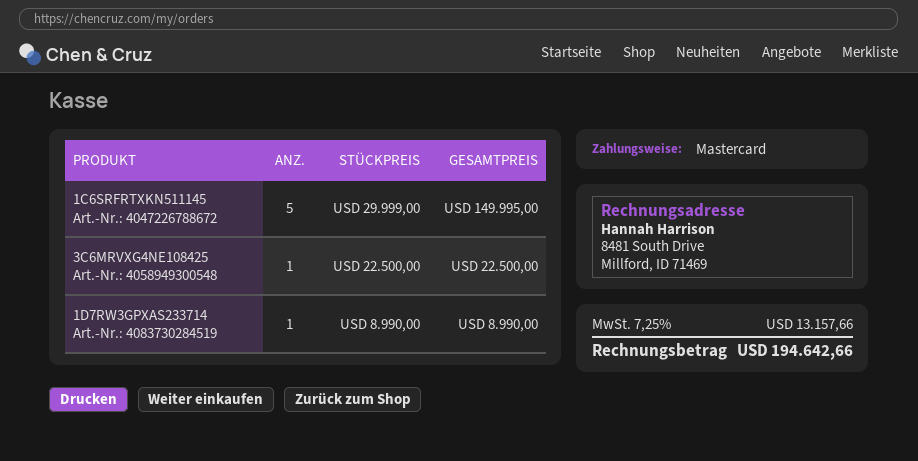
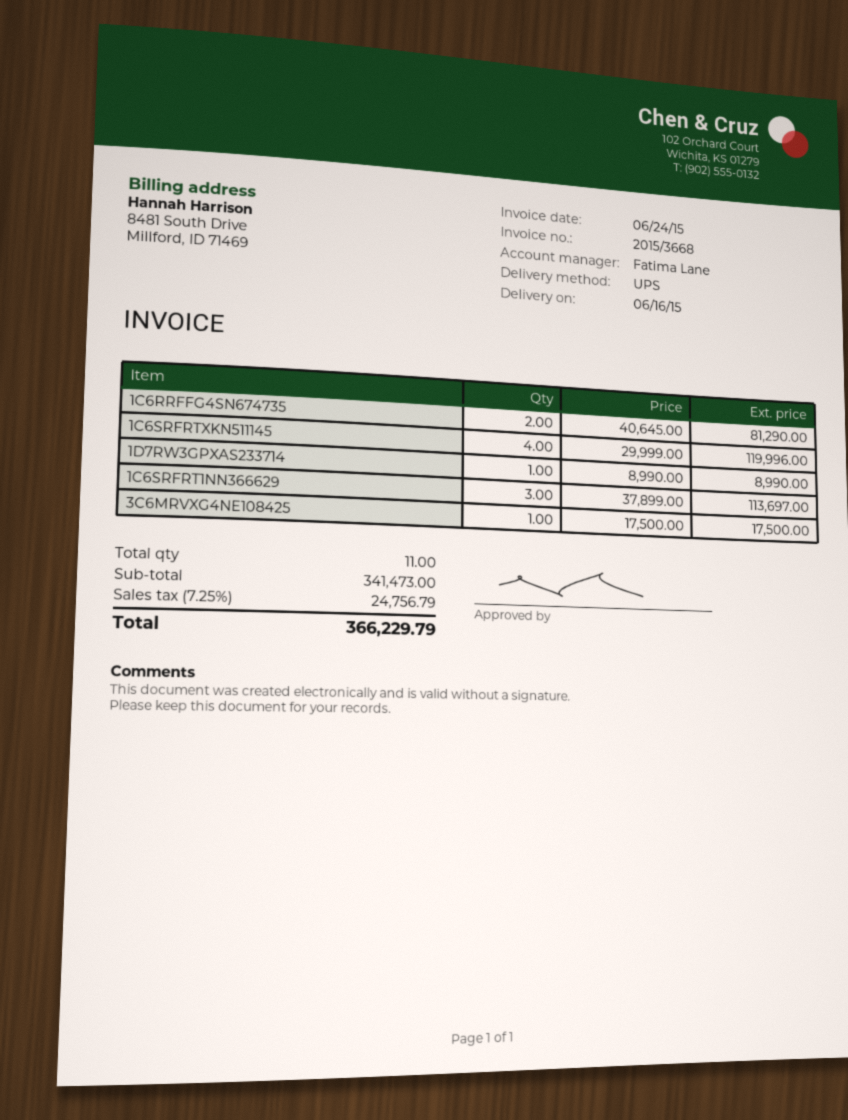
1C6SRFRTXKN511145: 5 x 29999.00 = 149995.00 -> 4 x 29999.00 = 119996.00
3C6MRVXG4NE108425: 1 x 22500.00 = 22500.00 -> 1 x 17500.00 = 17500.00
1C6RRFFG4SN674735: none -> 2 x 40645.00 = 81290.00
1C6SRFRT1NN366629: none -> 3 x 37899.00 = 113697.00
tax: 7.25% = 13157.66 -> 7.25% = 24756.79
total: 194642.66 -> 366229.79

